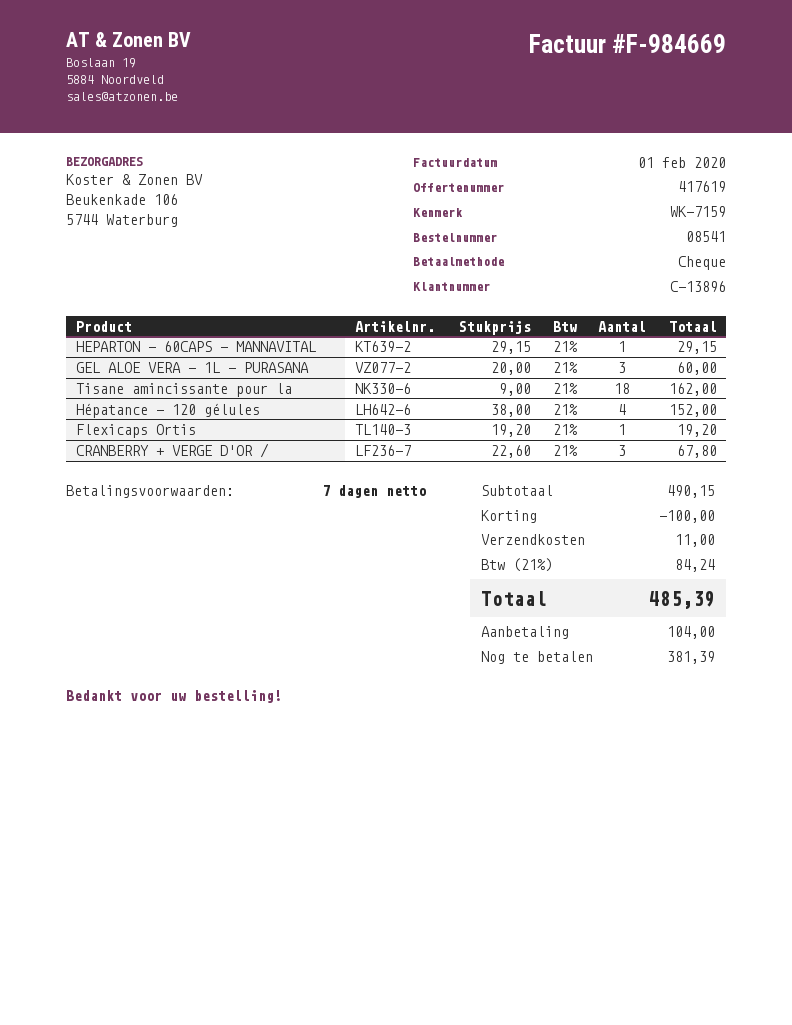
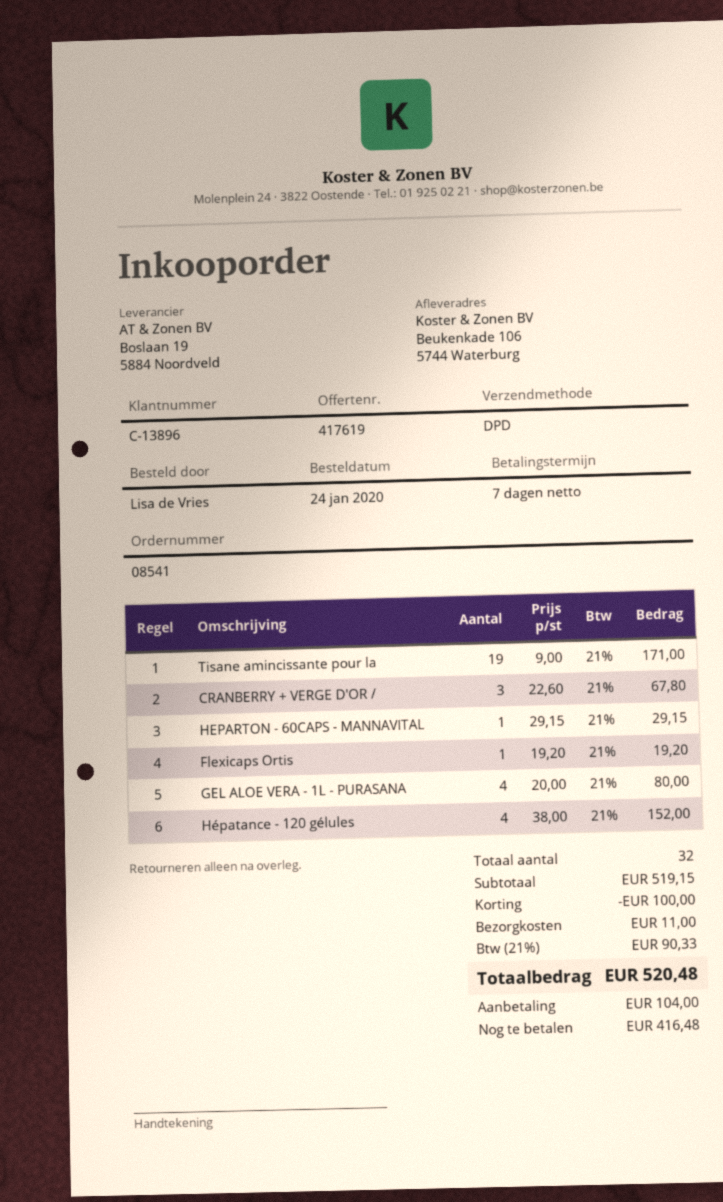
GEL ALOE VERA - 1L - PURASANA: 3 x 20.00 = 60.00 -> 4 x 20.00 = 80.00
Tisane amincissante pour la: 18 x 9.00 = 162.00 -> 19 x 9.00 = 171.00
subtotal: 490.15 -> 519.15
tax: 21% = 84.24 -> 21% = 90.33
total: 485.39 -> 520.48
balance: 381.39 -> 416.48

